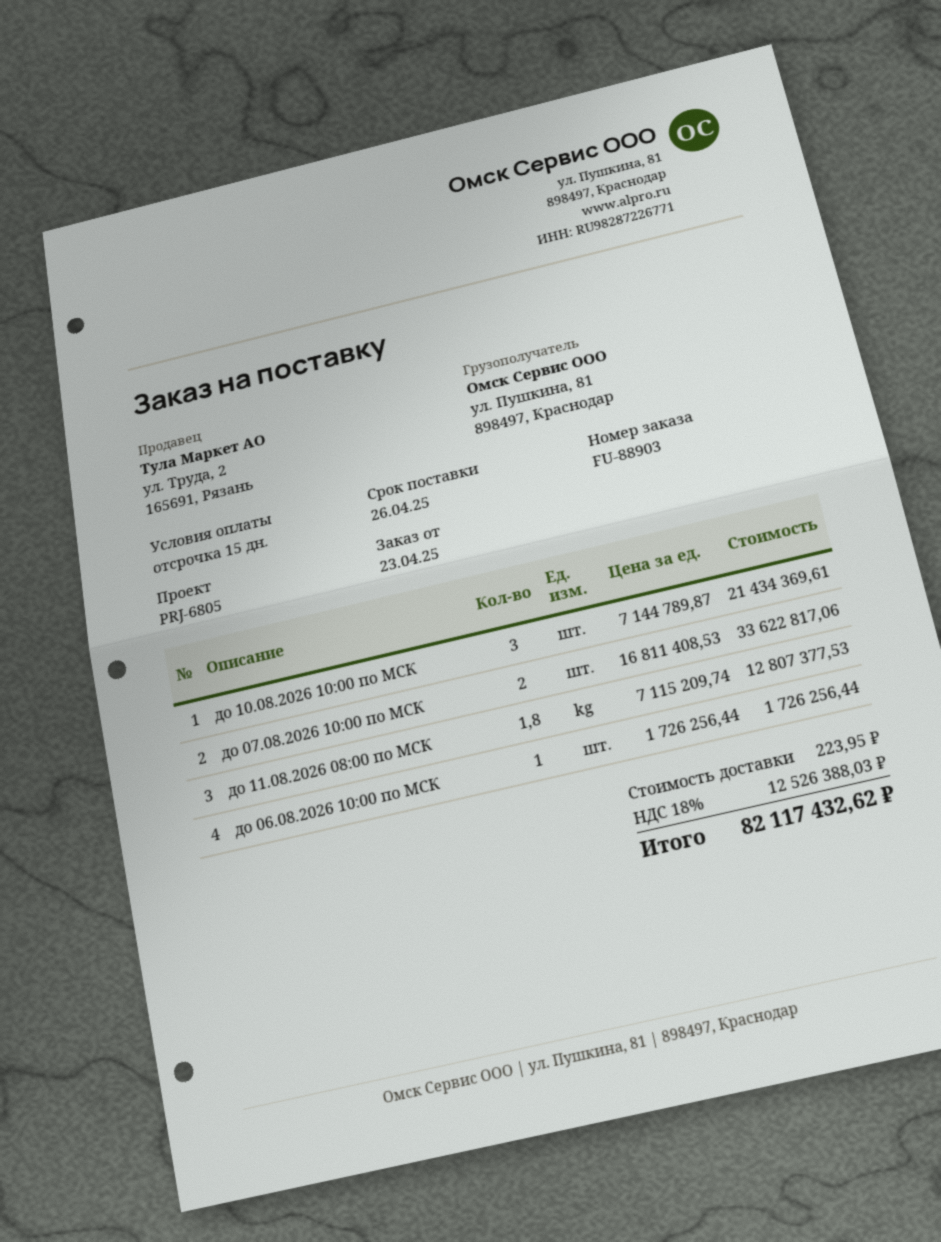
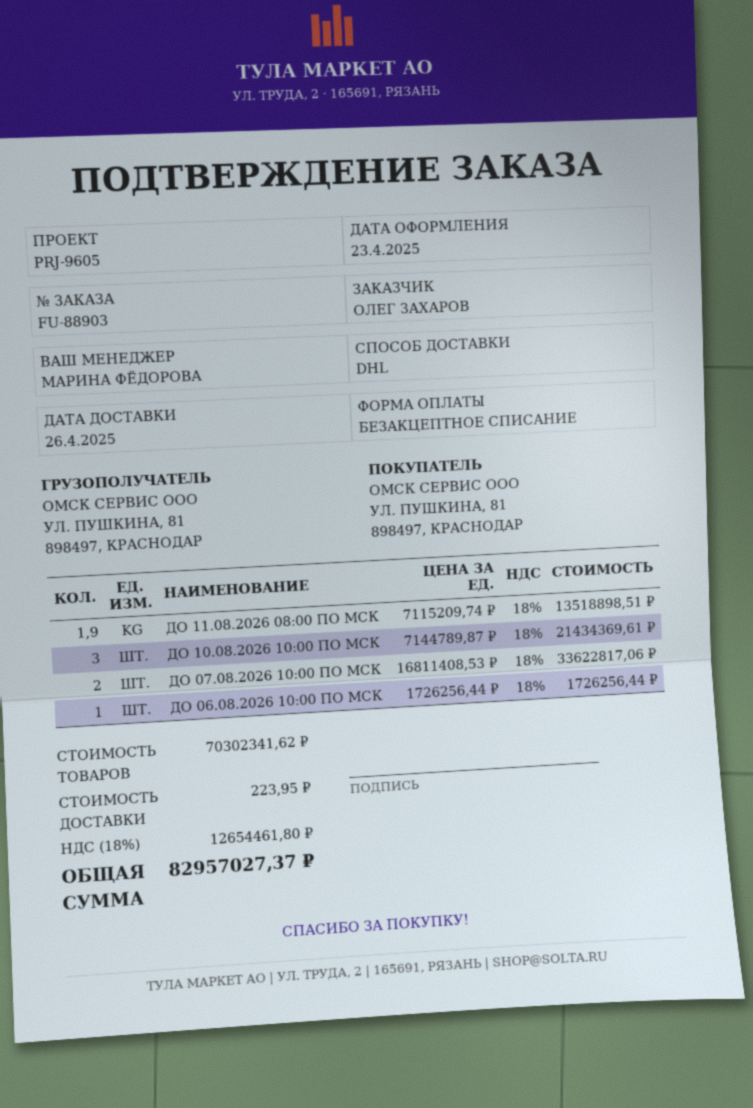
reference: PRJ-6805 -> PRJ-9605
до 11.08.2026 08:00 по МСК: 1.8 x 7115209.74 = 12807377.53 -> 1.9 x 7115209.74 = 13518898.51
tax: 18% = 12526388.03 -> 18% = 12654461.80
total: 82117432.62 -> 82957027.37

